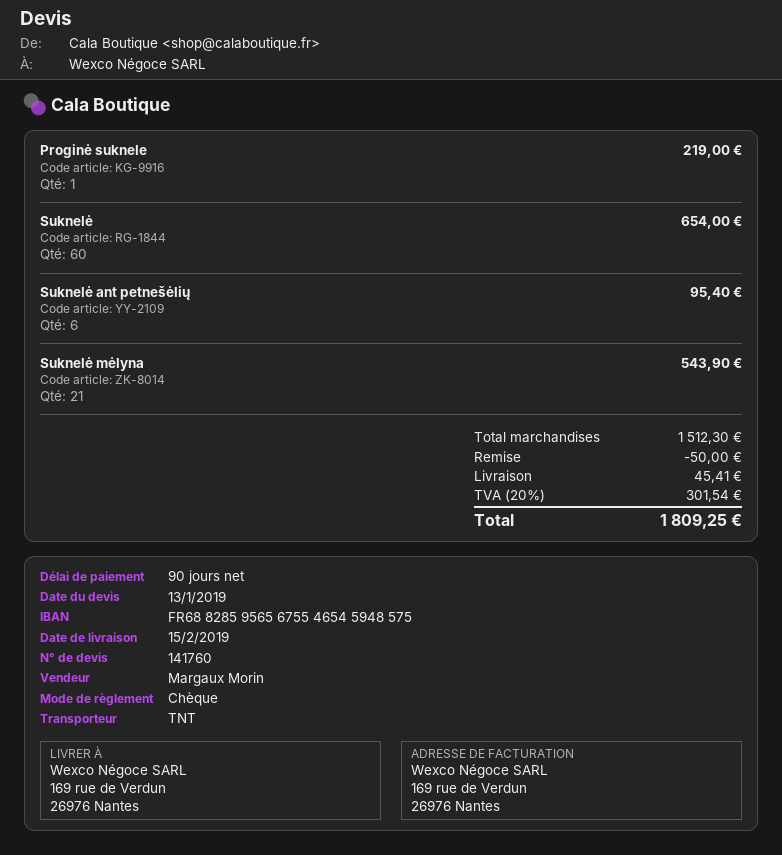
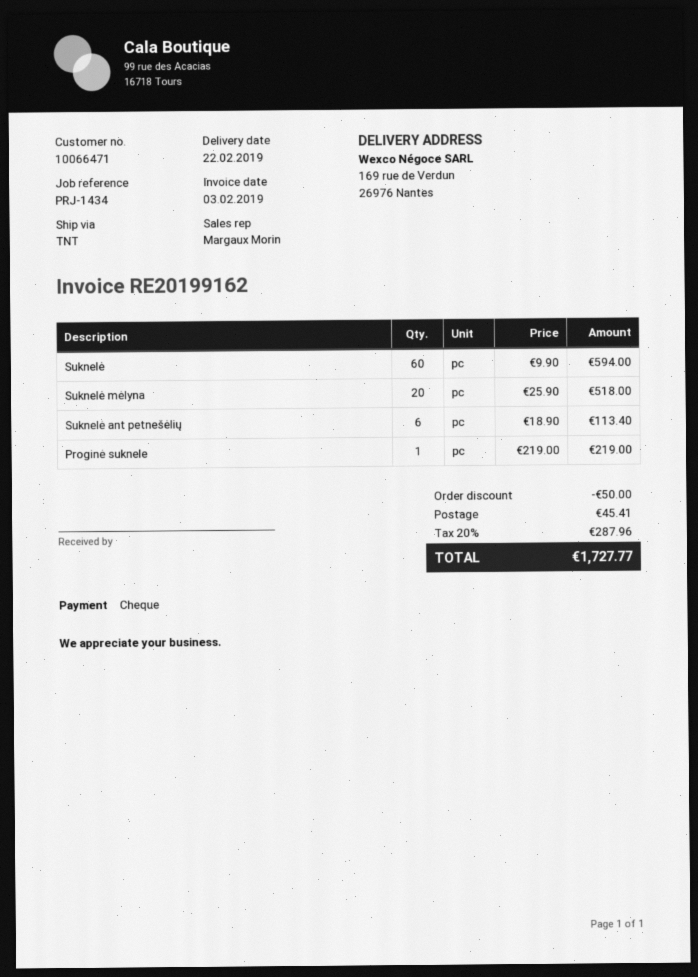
delivery date: 2019-02-15 -> 2019-02-22
Suknelė: 60 for 654.00 -> 60 for 594.00
Suknelė ant petnešėlių: 6 for 95.40 -> 6 for 113.40
Suknelė mėlyna: 21 for 543.90 -> 20 for 518.00
tax: 20% = 301.54 -> 20% = 287.96
total: 1809.25 -> 1727.77

